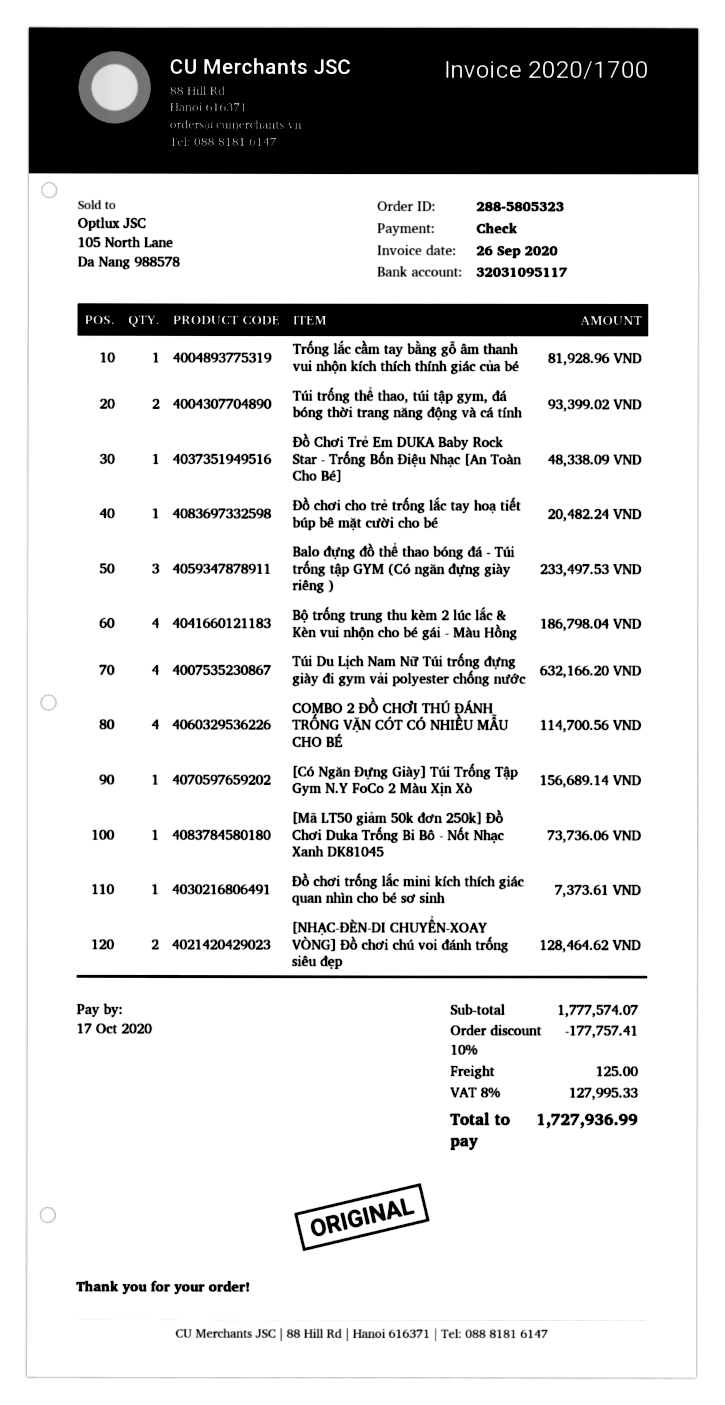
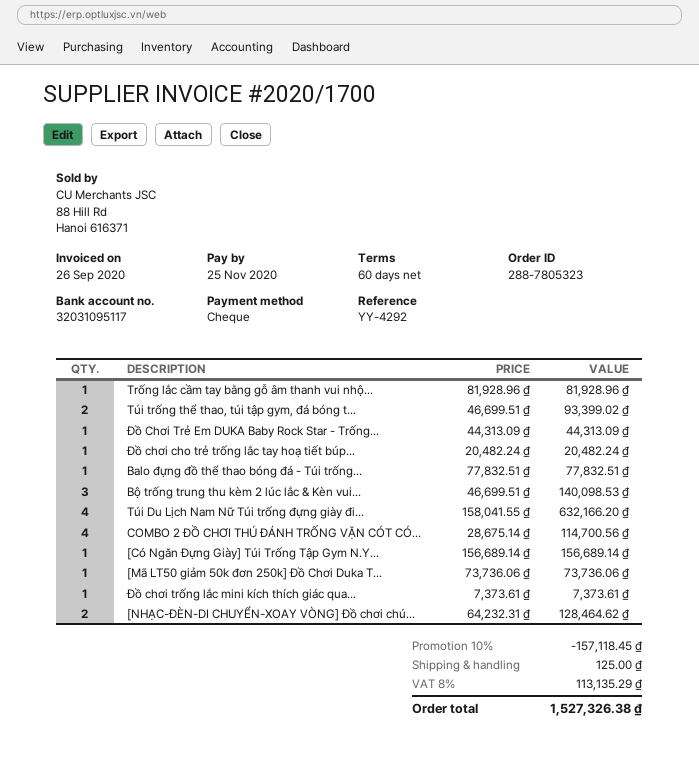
order number: 288-5805323 -> 288-7805323
due date: 2020-10-17 -> 2020-11-25
Đồ Chơi Trẻ Em DUKA Baby Rock Star - Trống Bốn Điệu Nhạc [An Toàn Cho Bé]: 1 for 48338.09 -> 1 for 44313.09
Balo đựng đồ thể thao bóng đá - Túi trống tập GYM (Có ngăn đựng giày riêng ): 3 for 233497.53 -> 1 for 77832.51
Bộ trống trung thu kèm 2 lúc lắc & Kèn vui nhộn cho bé gái - Màu Hồng: 4 for 186798.04 -> 3 for 140098.53
discount: 10% = 177757.41 -> 10% = 157118.45
tax: 8% = 127995.33 -> 8% = 113135.29
total: 1727936.99 -> 1527326.38

